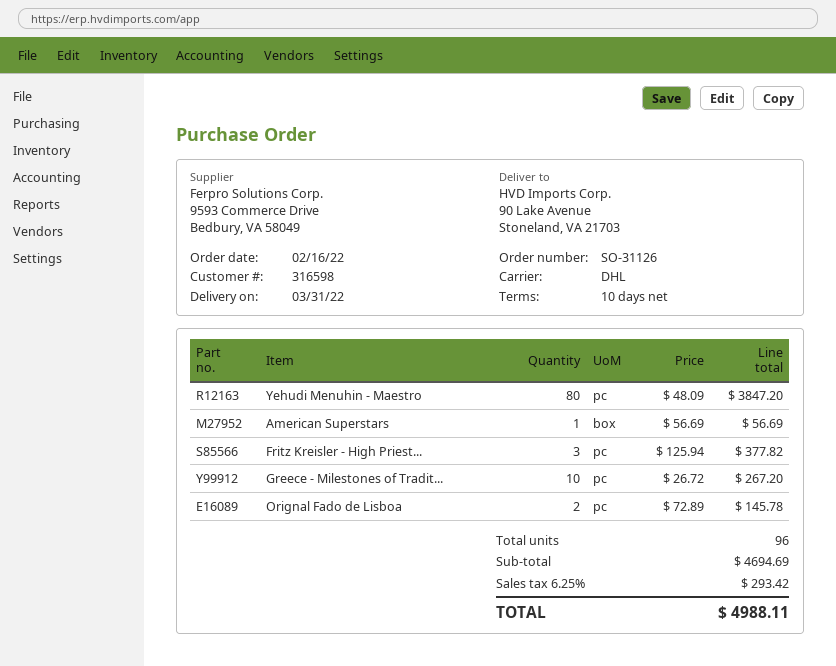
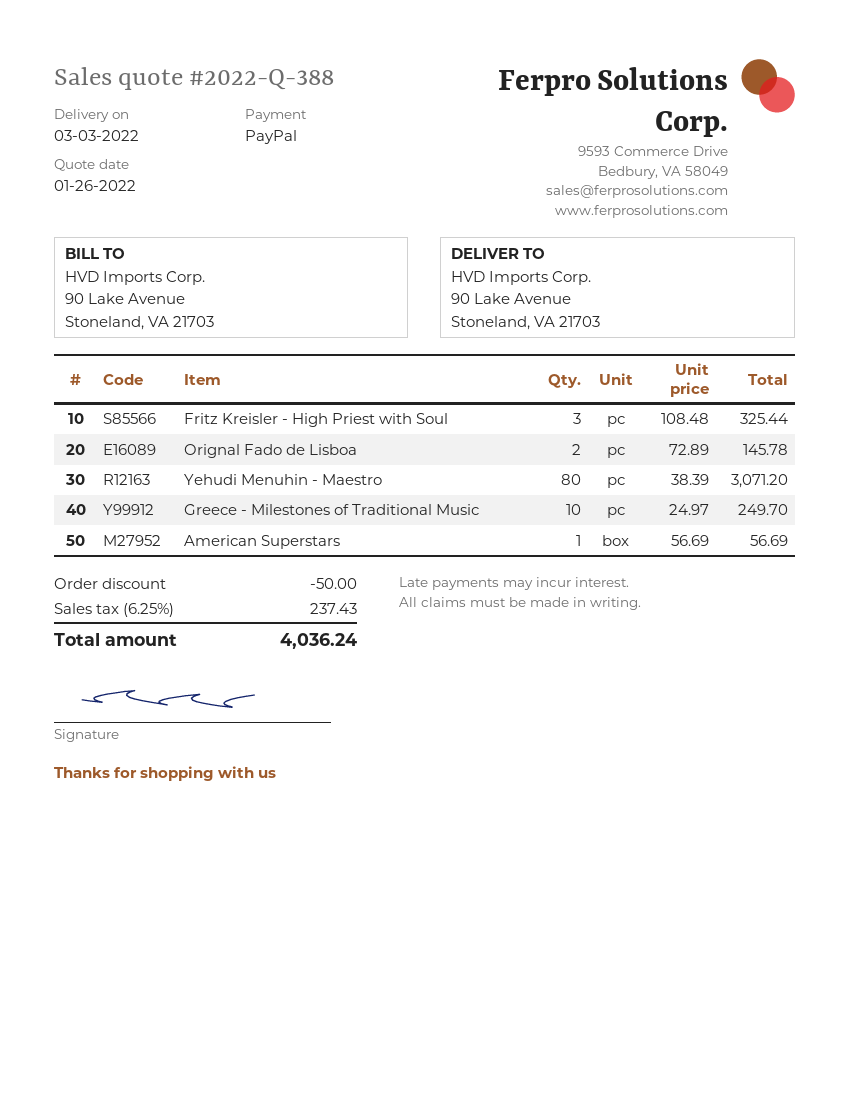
delivery date: 2022-03-31 -> 2022-03-03
Yehudi Menuhin - Maestro: 80 x 48.09 = 3847.20 -> 80 x 38.39 = 3071.20
Fritz Kreisler - High Priest...: 3 x 125.94 = 377.82 -> 3 x 108.48 = 325.44
Greece - Milestones of Tradit...: 10 x 26.72 = 267.20 -> 10 x 24.97 = 249.70
discount: none -> 50.00
tax: 6.25% = 293.42 -> 6.25% = 237.43
total: 4988.11 -> 4036.24

